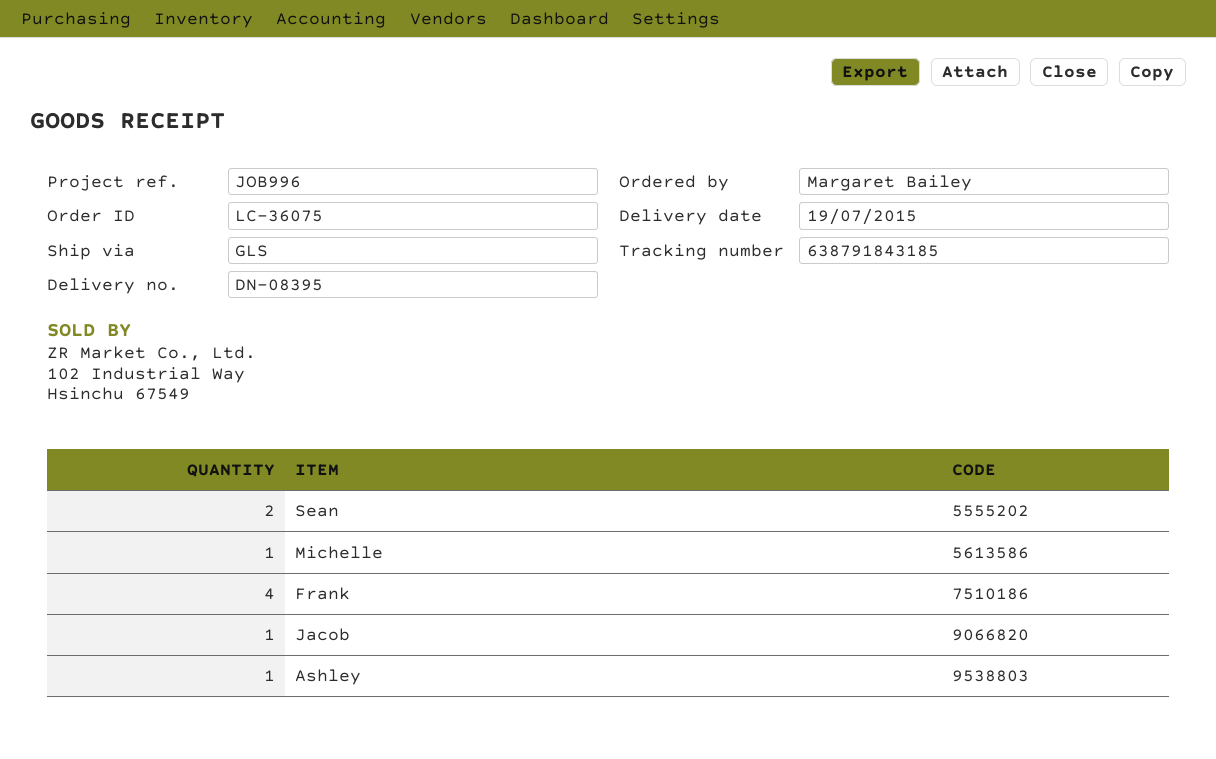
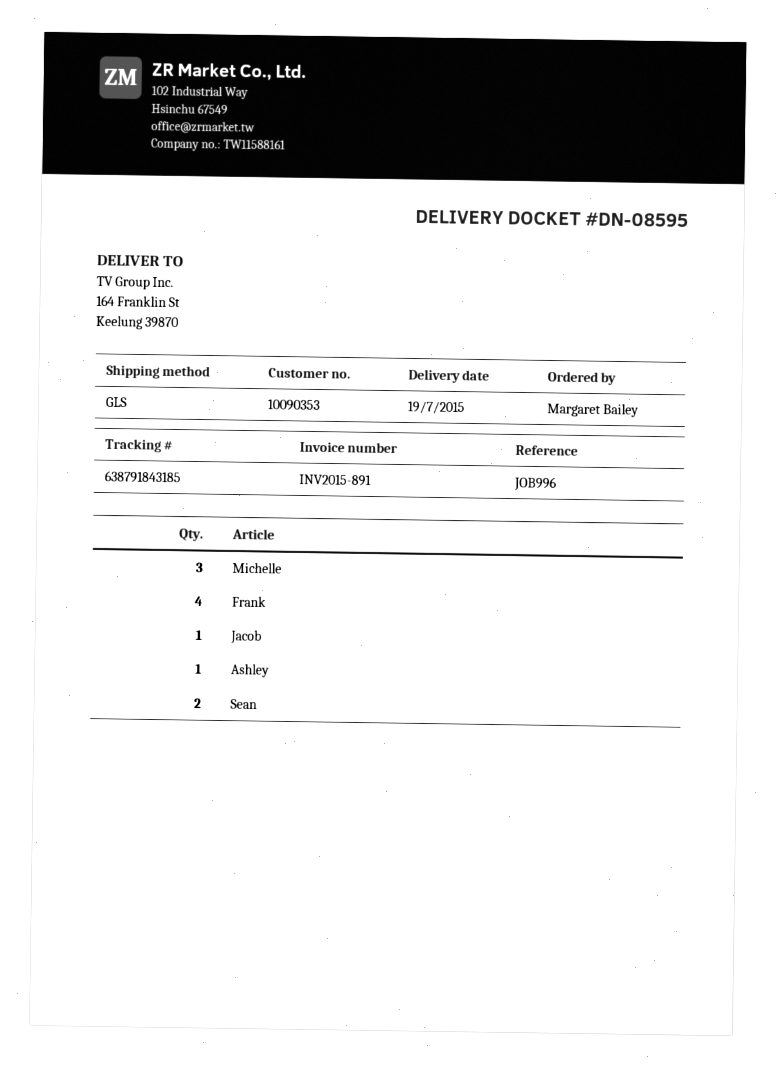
delivery note number: DN-08395 -> DN-08595
Michelle: 1 -> 3

